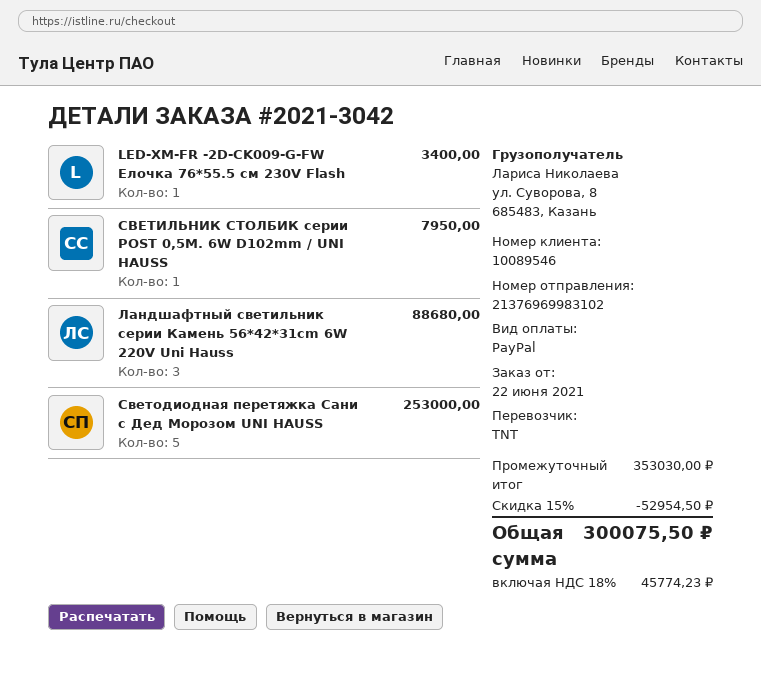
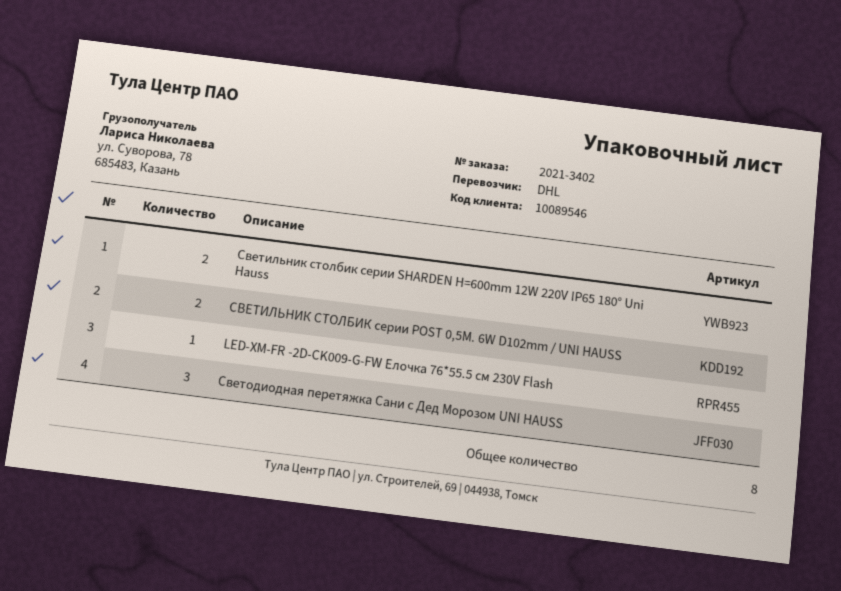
order number: 2021-3042 -> 2021-3402
shipping method: TNT -> DHL
ship to: ул. Суворова, 8, 685483, Казань -> ул. Суворова, 78, 685483, Казань
СВЕТИЛЬНИК СТОЛБИК серии POST 0,5М. 6W D102mm / UNI HAUSS: 1 -> 2
Ландшафтный светильник серии Камень 56*42*31cm 6W 220V Uni Hauss: 3 -> none
Светодиодная перетяжка Сани с Дед Морозом UNI HAUSS: 5 -> 3
Светильник столбик серии SHARDEN H=600mm 12W 220V IP65 180° Uni Hauss: none -> 2

